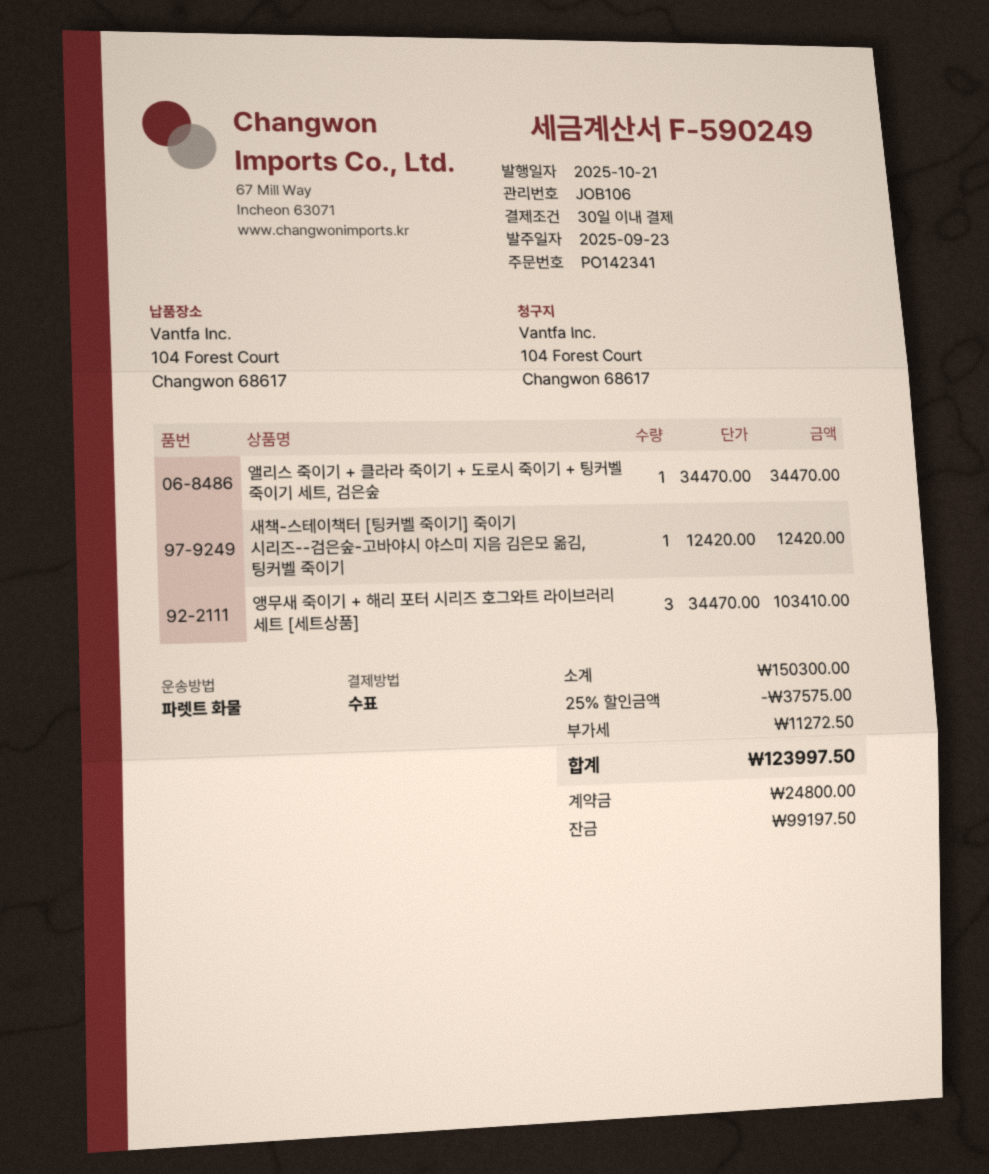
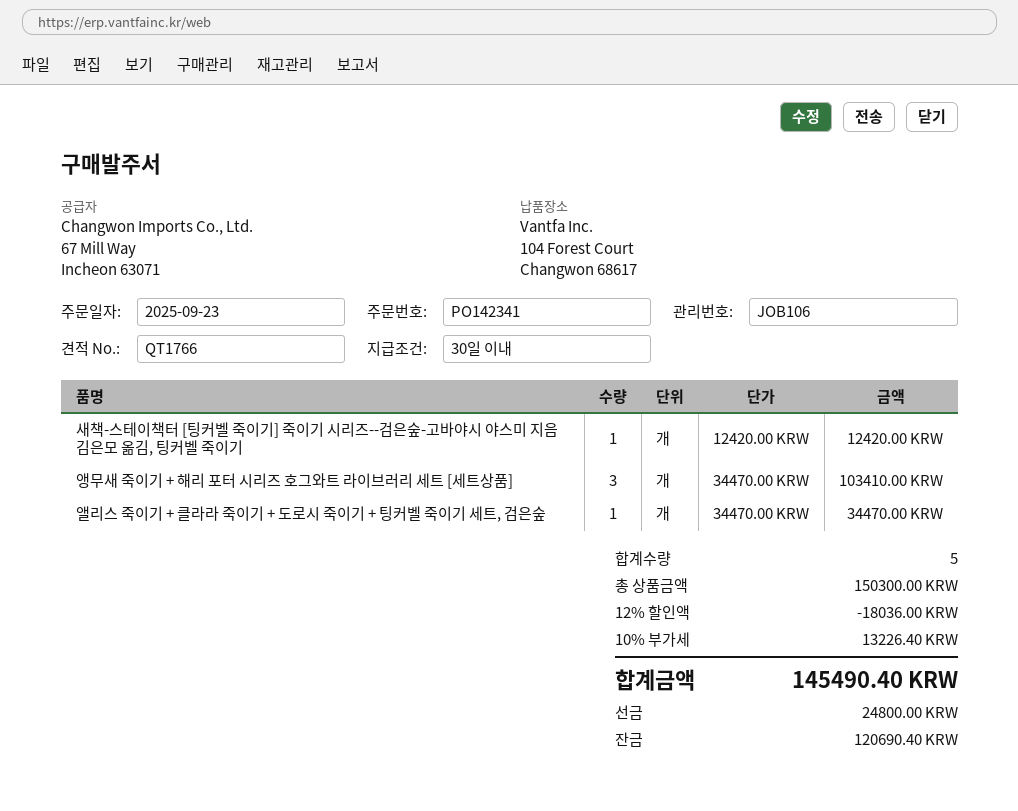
discount: 25% = 37575.00 -> 12% = 18036.00
tax: 11272.50 -> 13226.40
total: 123997.50 -> 145490.40
balance: 99197.50 -> 120690.40

